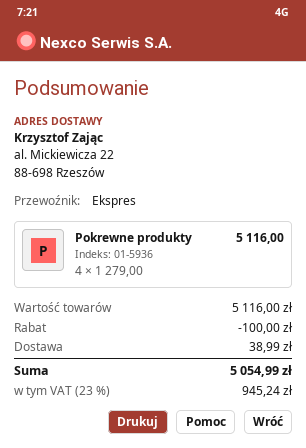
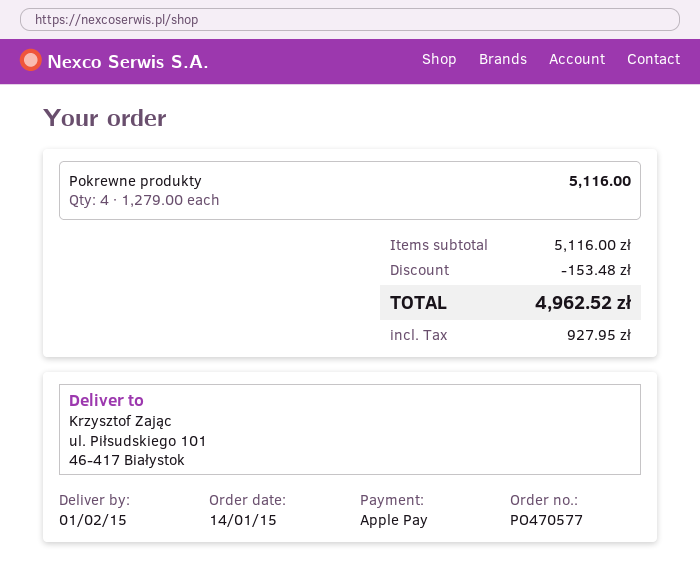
ship to: al. Mickiewicza 22, 88-698 Rzeszów -> ul. Piłsudskiego 101, 46-417 Białystok
discount: 100.00 -> 153.48
shipping: 38.99 -> none
tax: 945.24 -> 927.95
total: 5054.99 -> 4962.52

